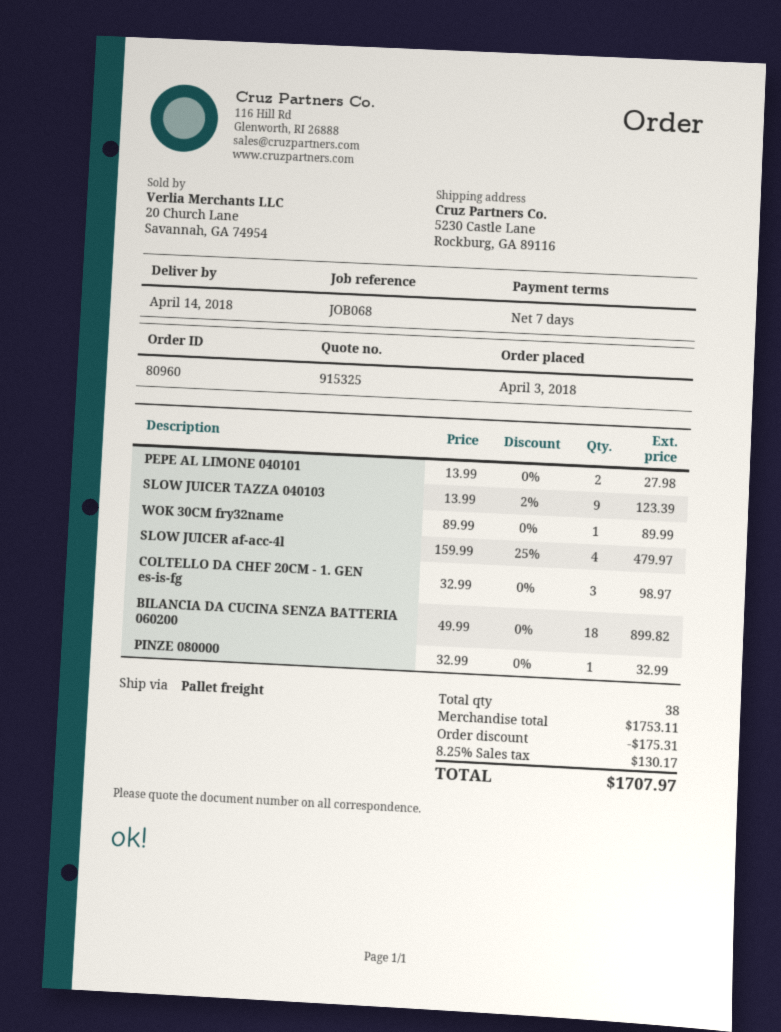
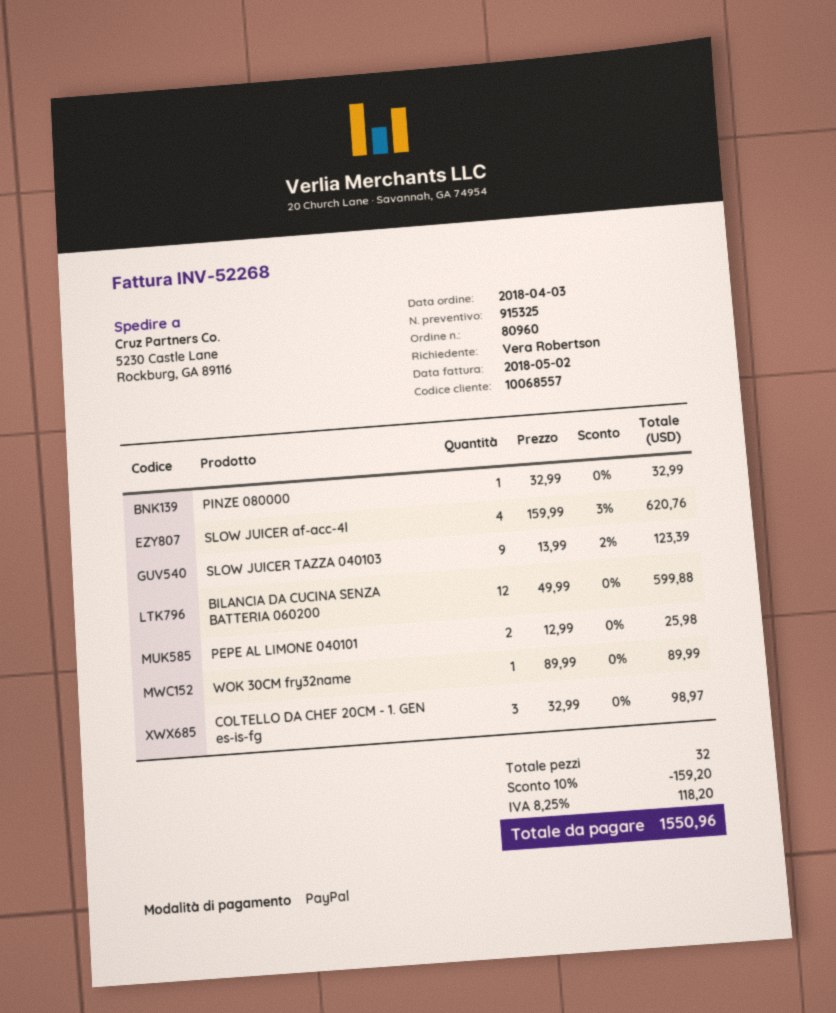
PEPE AL LIMONE 040101: 2 x 13.99 = 27.98 -> 2 x 12.99 = 25.98
SLOW JUICER af-acc-4l: 4 x 159.99 - 25% = 479.97 -> 4 x 159.99 - 3% = 620.76
BILANCIA DA CUCINA SENZA BATTERIA 060200: 18 x 49.99 = 899.82 -> 12 x 49.99 = 599.88
total quantity: 38 -> 32
discount: 175.31 -> 159.20
tax: 8.25% = 130.17 -> 8.25% = 118.20
total: 1707.97 -> 1550.96

